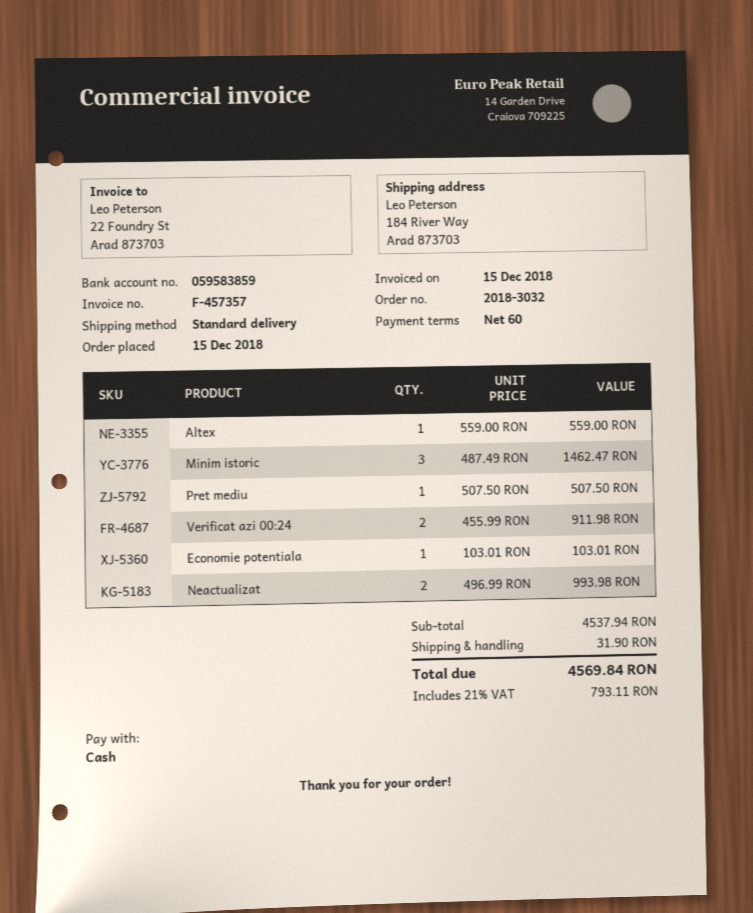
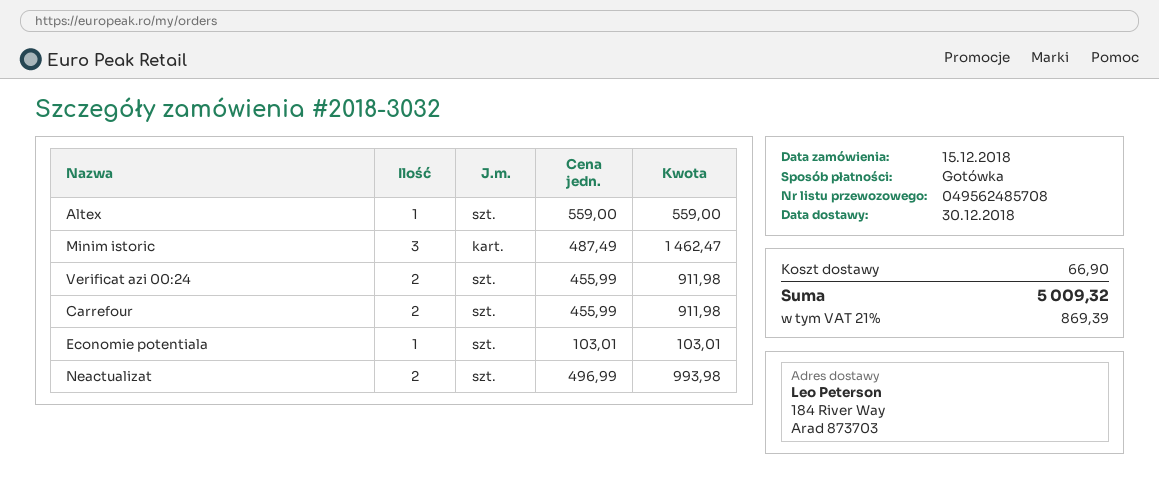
Pret mediu: 1 x 507.50 = 507.50 -> none
Carrefour: none -> 2 x 455.99 = 911.98
shipping: 31.90 -> 66.90
tax: 21% = 793.11 -> 21% = 869.39
total: 4569.84 -> 5009.32

